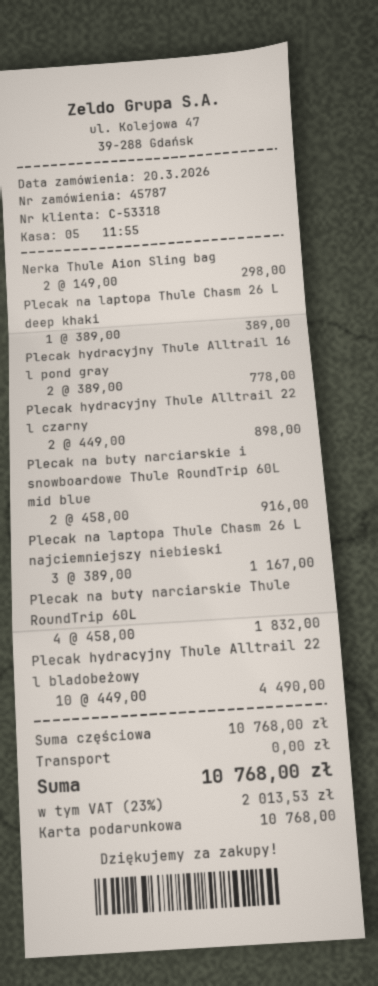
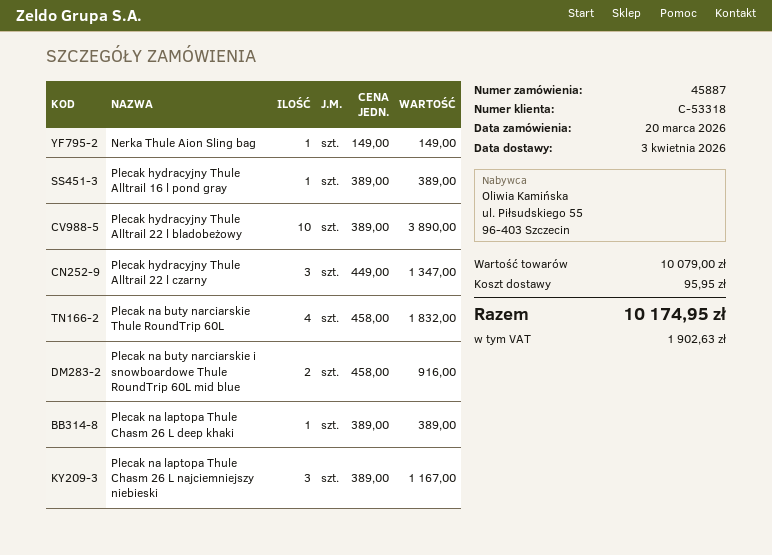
order number: 45787 -> 45887
Nerka Thule Aion Sling bag: 2 x 149.00 = 298.00 -> 1 x 149.00 = 149.00
Plecak hydracyjny Thule Alltrail 16 l pond gray: 2 x 389.00 = 778.00 -> 1 x 389.00 = 389.00
Plecak hydracyjny Thule Alltrail 22 l czarny: 2 x 449.00 = 898.00 -> 3 x 449.00 = 1347.00
Plecak hydracyjny Thule Alltrail 22 l bladobeżowy: 10 x 449.00 = 4490.00 -> 10 x 389.00 = 3890.00
subtotal: 10768.00 -> 10079.00
shipping: 0.00 -> 95.95
tax: 2013.53 -> 1902.63
total: 10768.00 -> 10174.95

